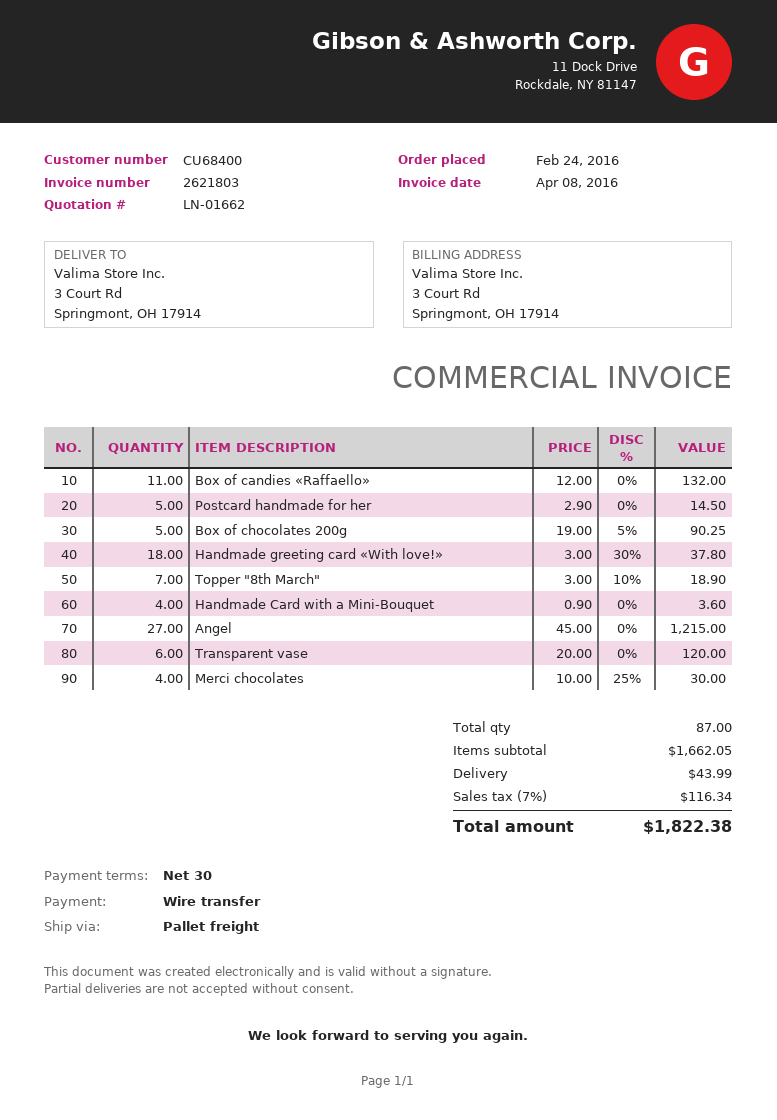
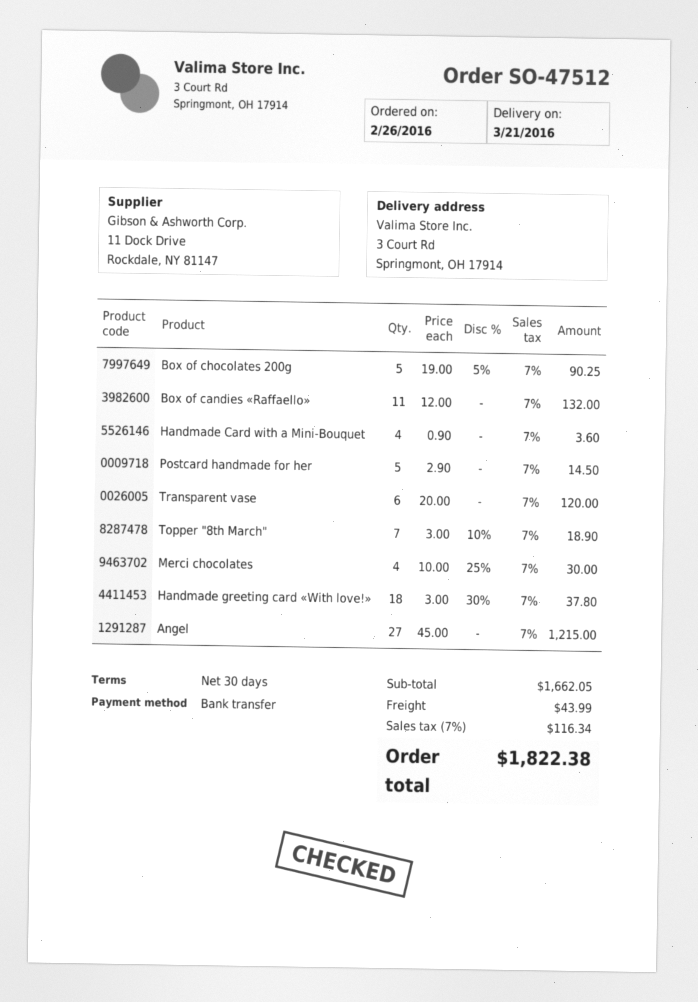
order date: 2016-02-24 -> 2016-02-26

